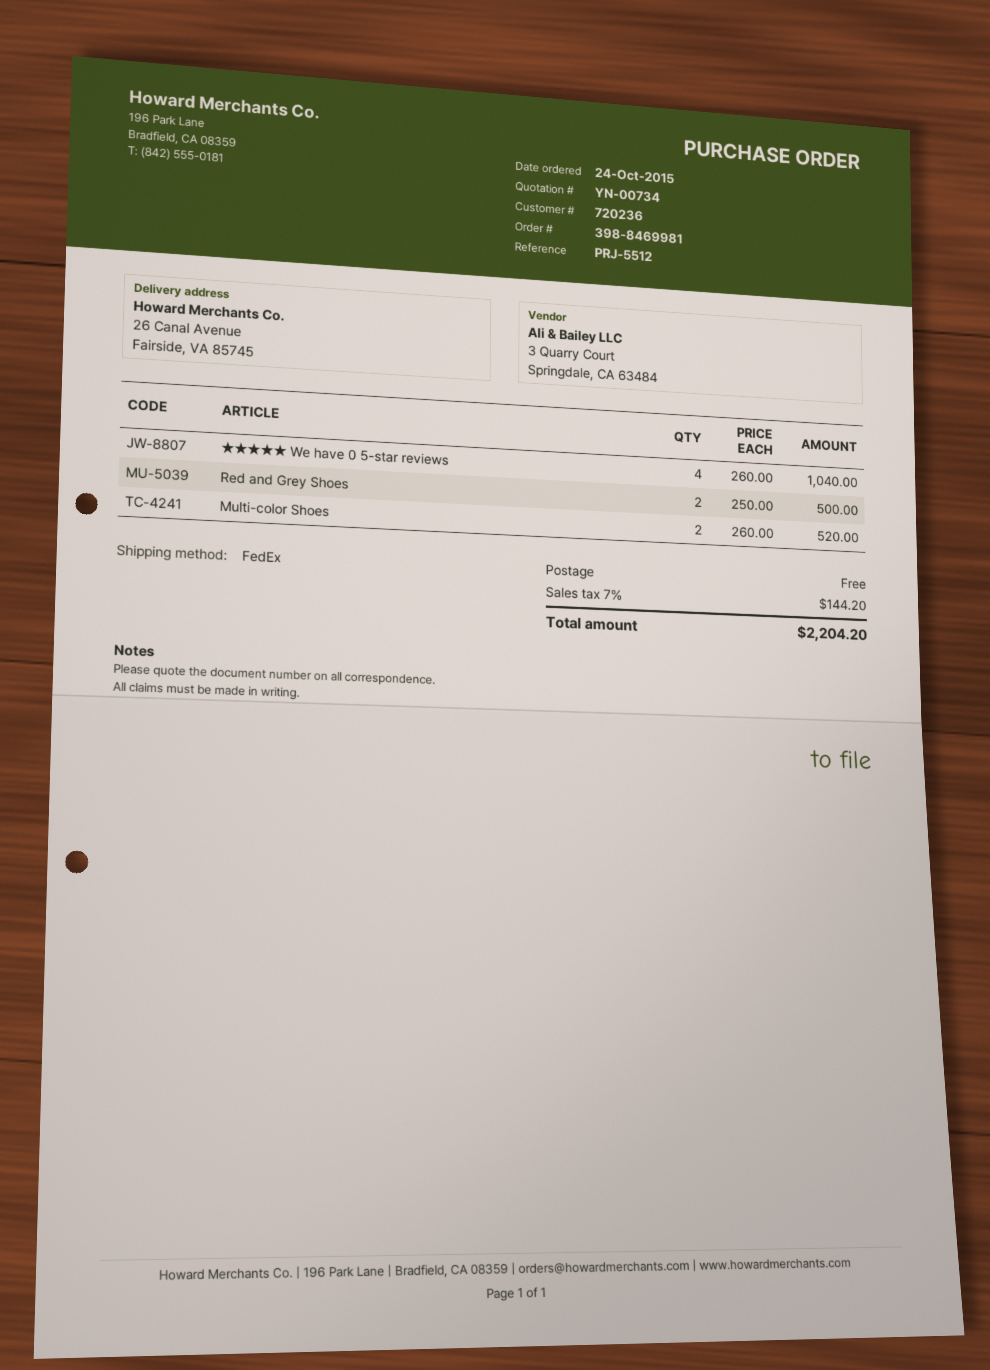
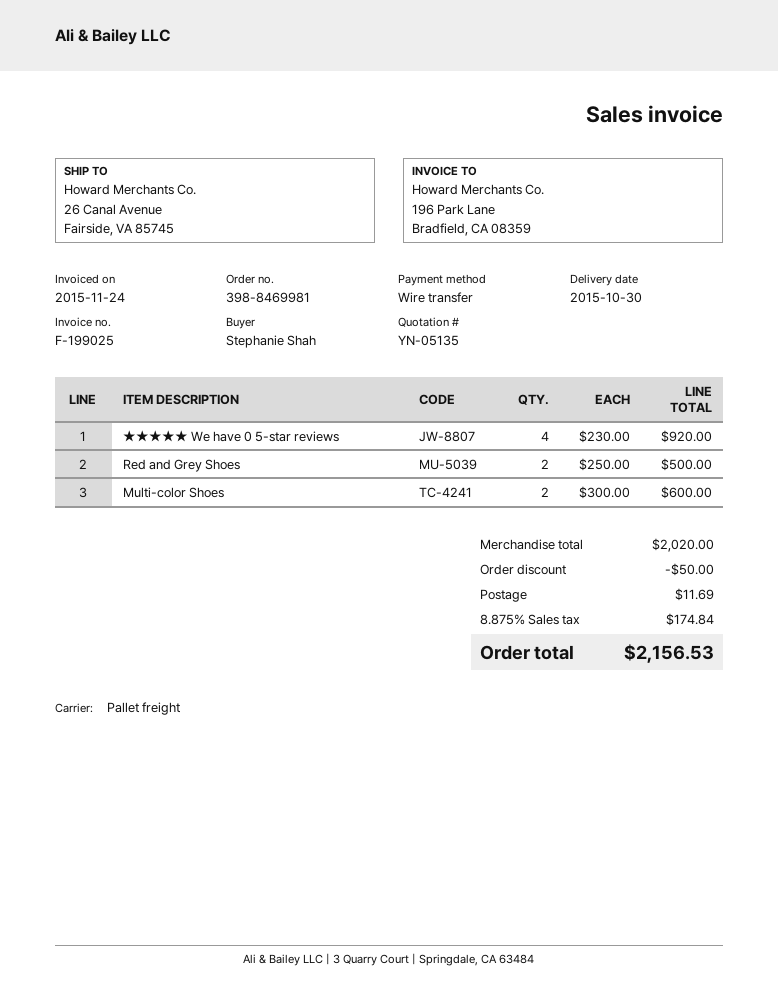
quote number: YN-00734 -> YN-05135
shipping method: FedEx -> pallet freight
★★★★★ We have 0 5-star reviews: 4 x 260.00 = 1040.00 -> 4 x 230.00 = 920.00
Multi-color Shoes: 2 x 260.00 = 520.00 -> 2 x 300.00 = 600.00
discount: none -> 50.00
shipping: 0.00 -> 11.69
tax: 7% = 144.20 -> 8.875% = 174.84
total: 2204.20 -> 2156.53

